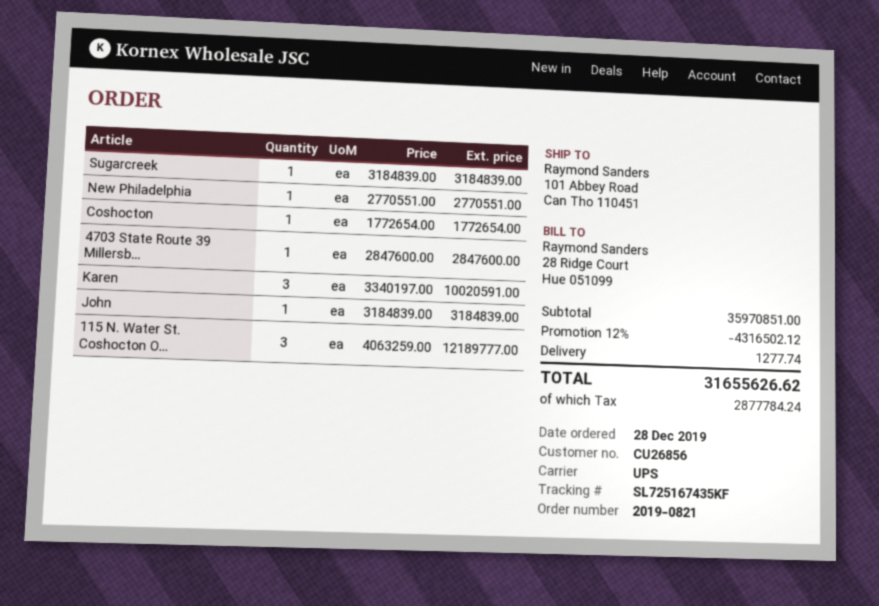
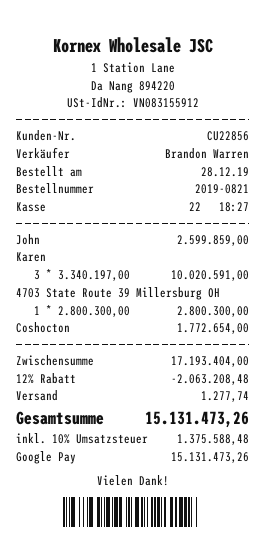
customer number: CU26856 -> CU22856
Sugarcreek: 1 x 3184839.00 = 3184839.00 -> none
New Philadelphia: 1 x 2770551.00 = 2770551.00 -> none
4703 State Route 39 Millersb...: 1 x 2847600.00 = 2847600.00 -> 1 x 2800300.00 = 2800300.00
John: 1 x 3184839.00 = 3184839.00 -> 1 x 2599859.00 = 2599859.00
115 N. Water St. Coshocton O...: 3 x 4063259.00 = 12189777.00 -> none
subtotal: 35970851.00 -> 17193404.00
discount: 12% = 4316502.12 -> 12% = 2063208.48
tax: 2877784.24 -> 1375588.48
total: 31655626.62 -> 15131473.26

